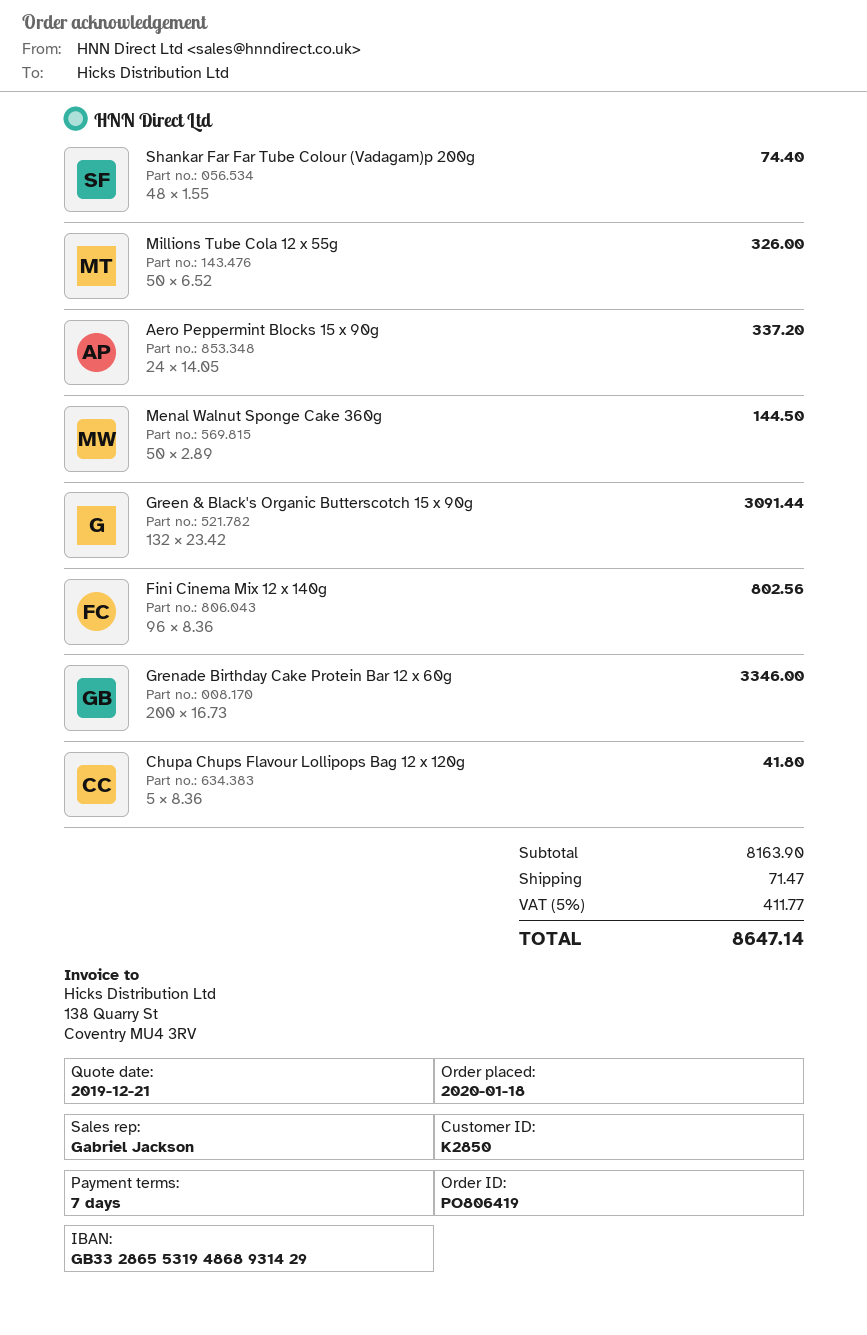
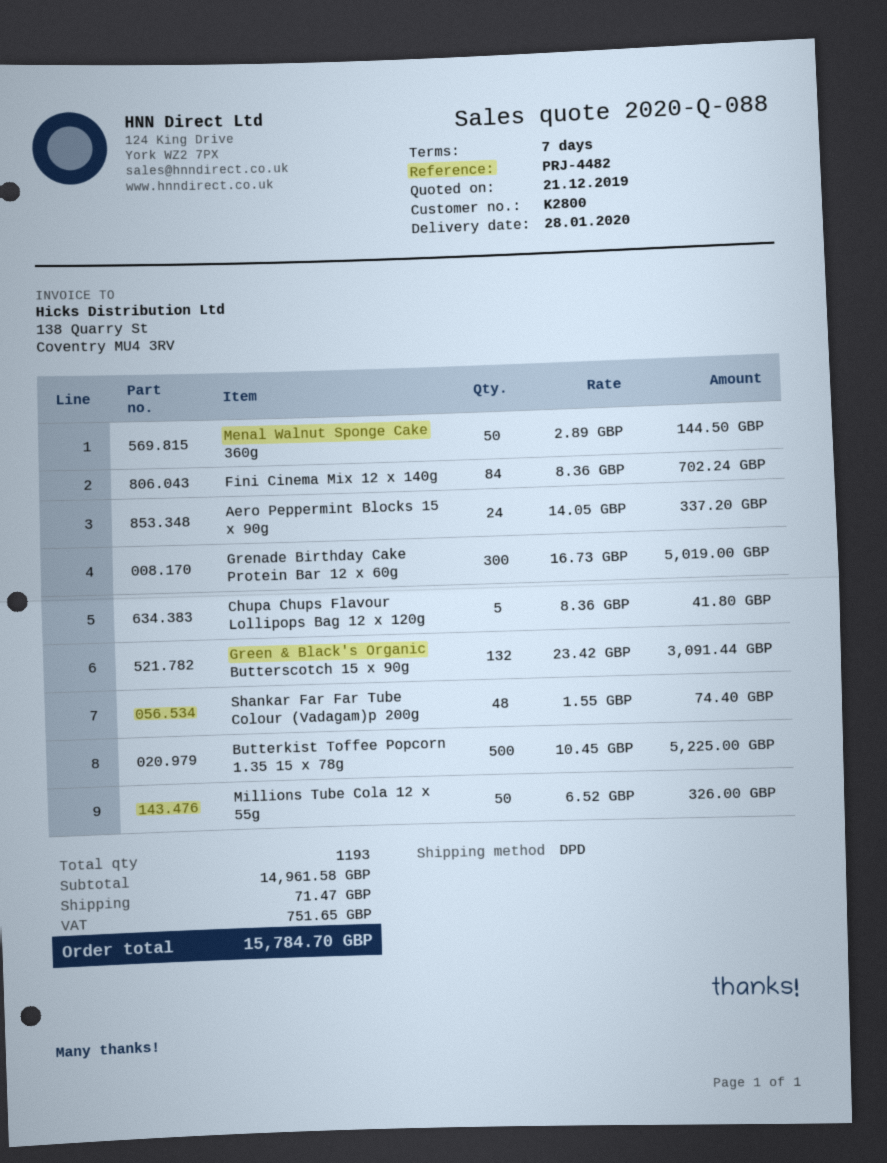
customer number: K2850 -> K2800
Fini Cinema Mix 12 x 140g: 96 x 8.36 = 802.56 -> 84 x 8.36 = 702.24
Grenade Birthday Cake Protein Bar 12 x 60g: 200 x 16.73 = 3346.00 -> 300 x 16.73 = 5019.00
Butterkist Toffee Popcorn 1.35 15 x 78g: none -> 500 x 10.45 = 5225.00
subtotal: 8163.90 -> 14961.58
tax: 411.77 -> 751.65
total: 8647.14 -> 15784.70

